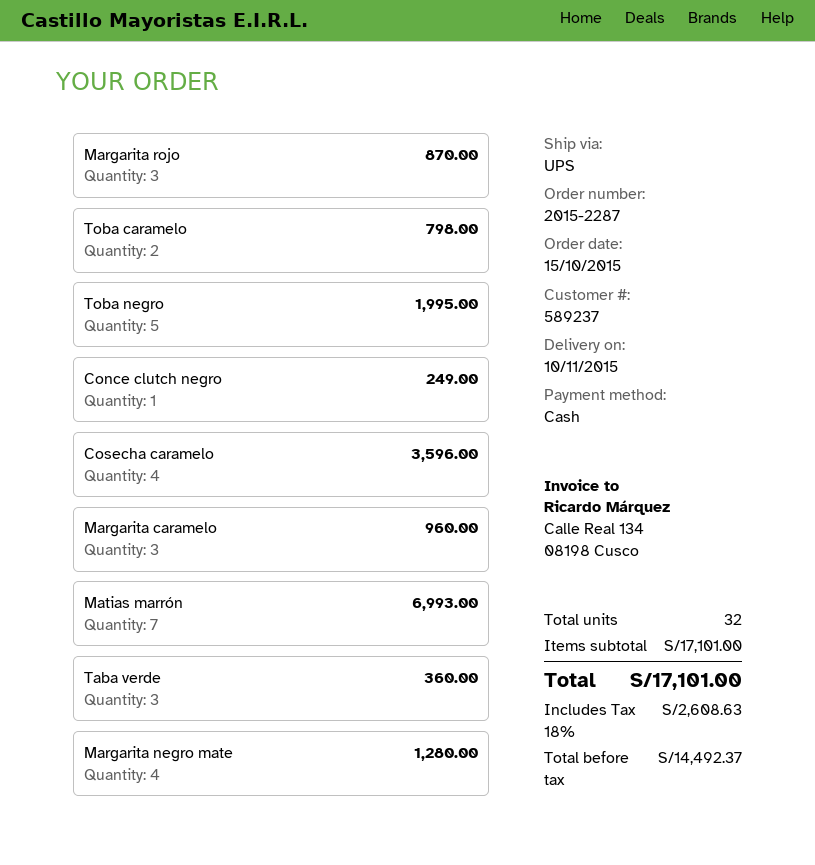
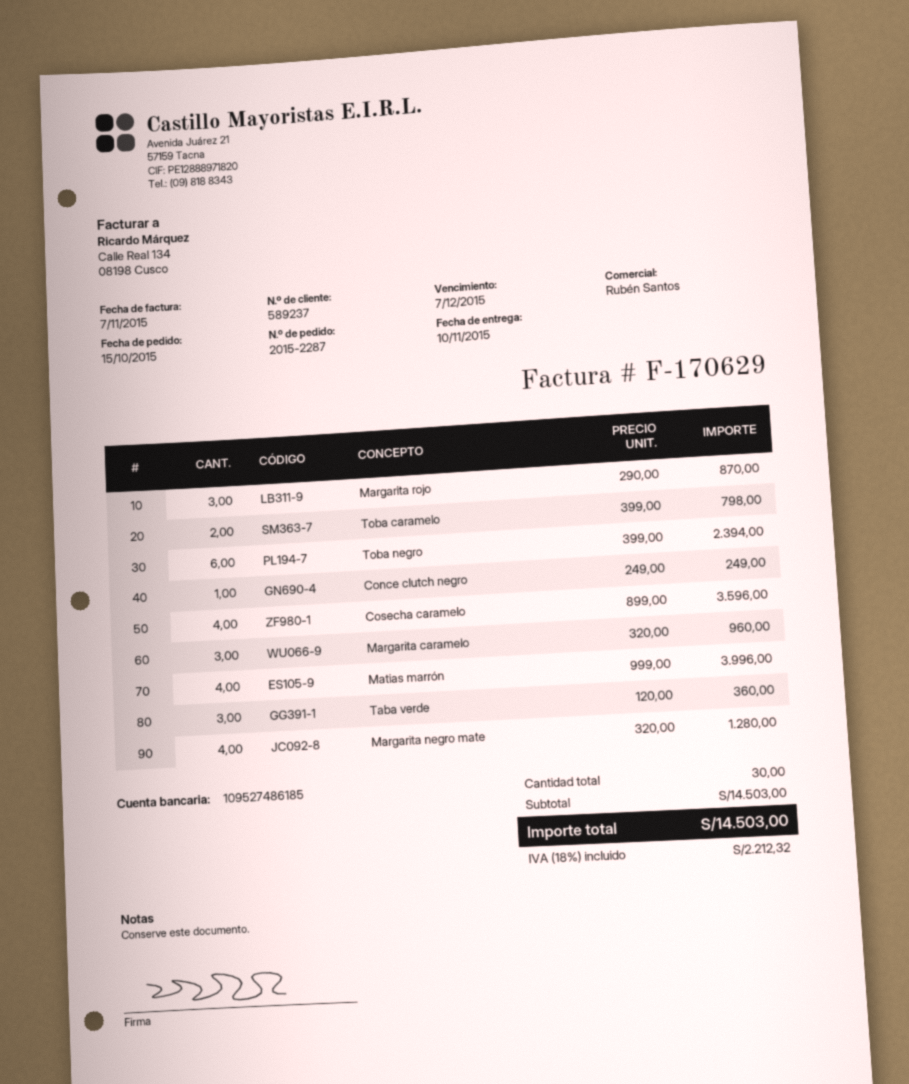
Toba negro: 5 for 1995.00 -> 6 for 2394.00
Matias marrón: 7 for 6993.00 -> 4 for 3996.00
total quantity: 32 -> 30
subtotal: 17101.00 -> 14503.00
tax: 18% = 2608.63 -> 18% = 2212.32
total: 17101.00 -> 14503.00

